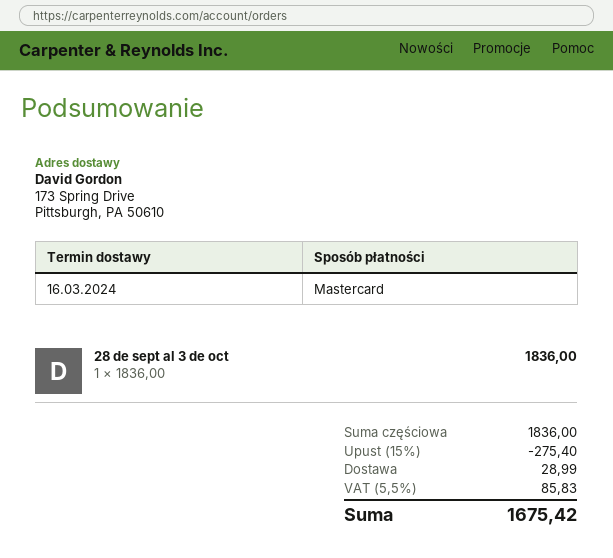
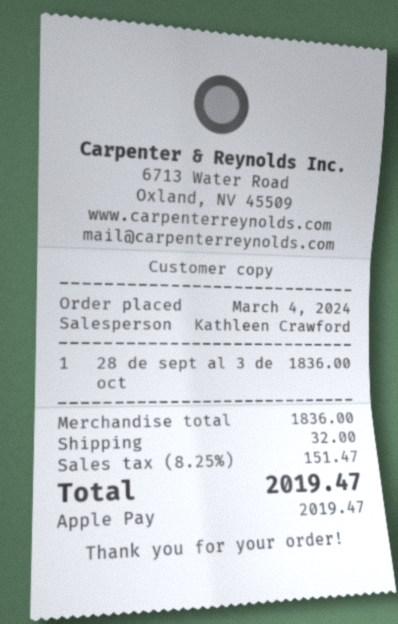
payment method: Mastercard -> Apple Pay
discount: 15% = 275.40 -> none
shipping: 28.99 -> 32.00
tax: 5.5% = 85.83 -> 8.25% = 151.47
total: 1675.42 -> 2019.47

